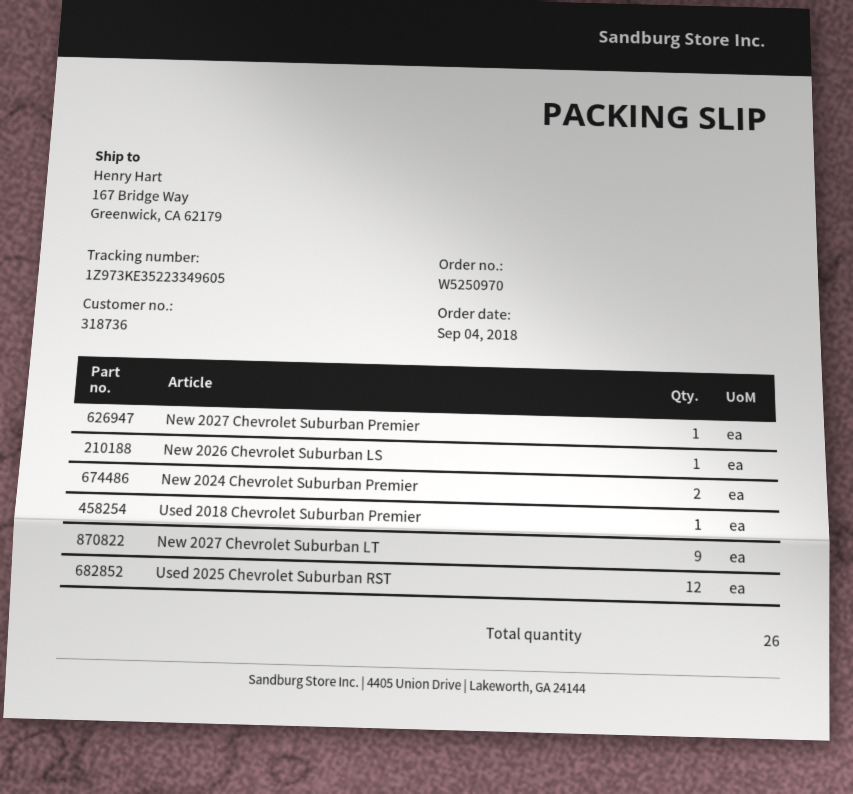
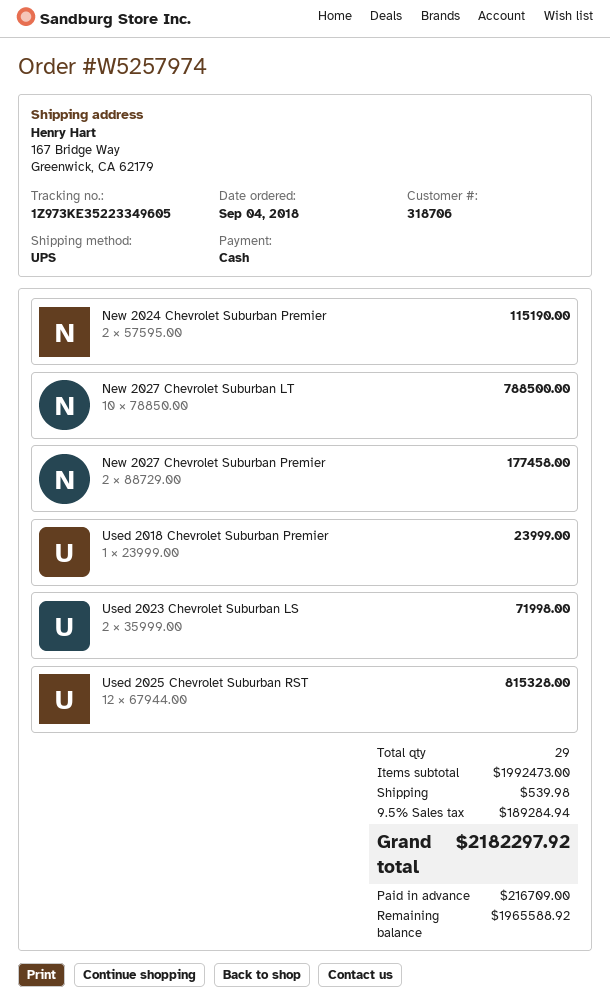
order number: W5250970 -> W5257974
customer number: 318736 -> 318706
New 2027 Chevrolet Suburban Premier: 1 -> 2
New 2026 Chevrolet Suburban LS: 1 -> none
New 2027 Chevrolet Suburban LT: 9 -> 10
Used 2023 Chevrolet Suburban LS: none -> 2
total quantity: 26 -> 29

